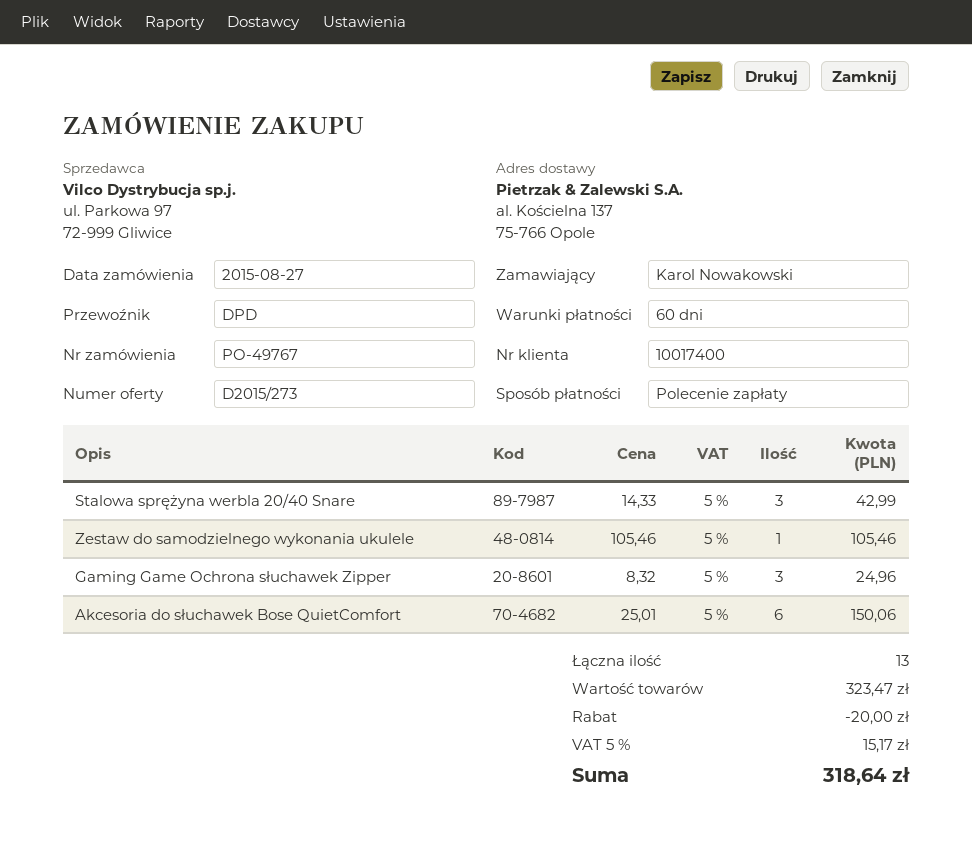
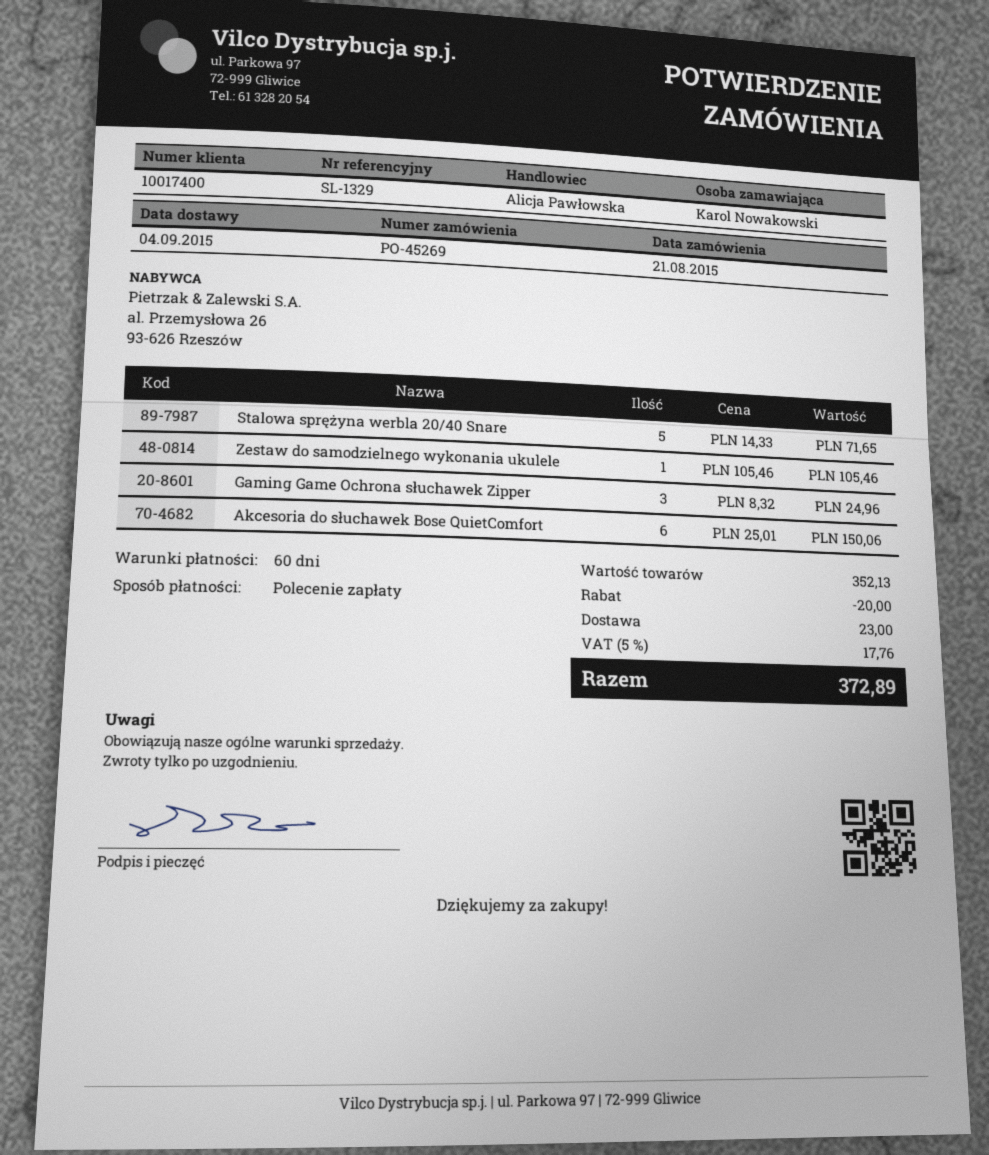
order number: PO-49767 -> PO-45269
order date: 2015-08-27 -> 2015-08-21
Stalowa sprężyna werbla 20/40 Snare: 3 x 14.33 = 42.99 -> 5 x 14.33 = 71.65
subtotal: 323.47 -> 352.13
shipping: none -> 23.00
tax: 5% = 15.17 -> 5% = 17.76
total: 318.64 -> 372.89

